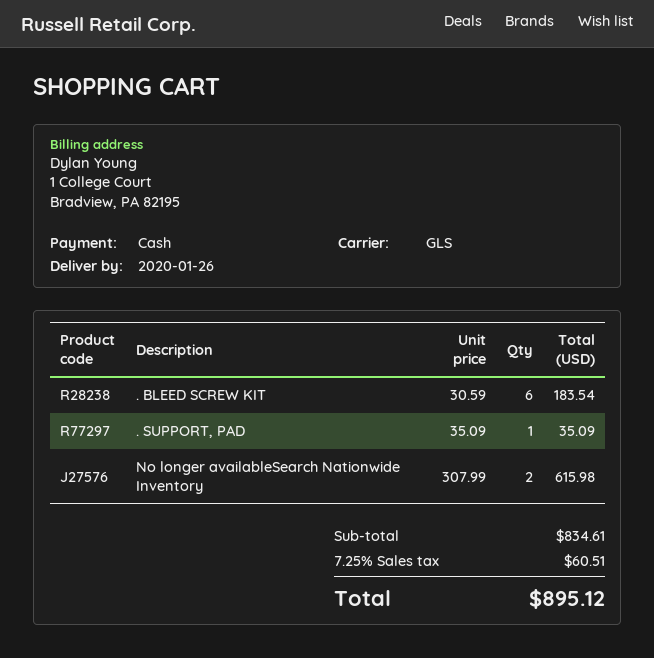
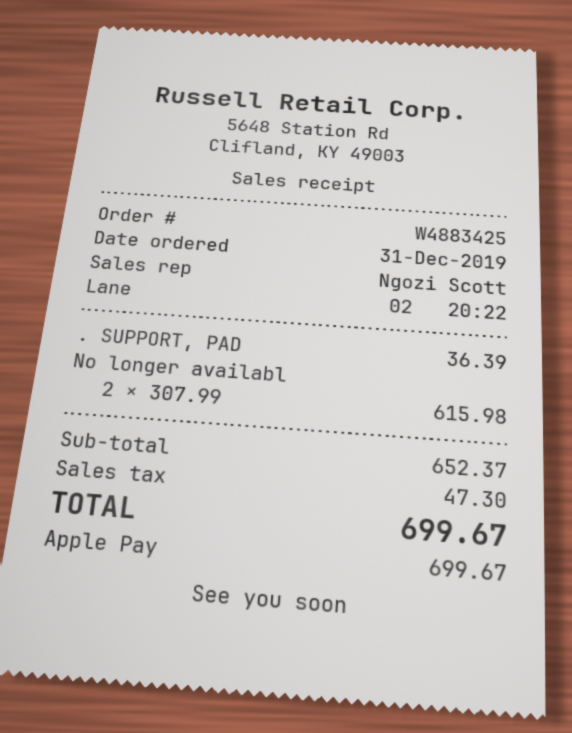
payment method: cash -> Apple Pay
. BLEED SCREW KIT: 6 x 30.59 = 183.54 -> none
. SUPPORT, PAD: 1 x 35.09 = 35.09 -> 1 x 36.39 = 36.39
subtotal: 834.61 -> 652.37
tax: 60.51 -> 47.30
total: 895.12 -> 699.67

